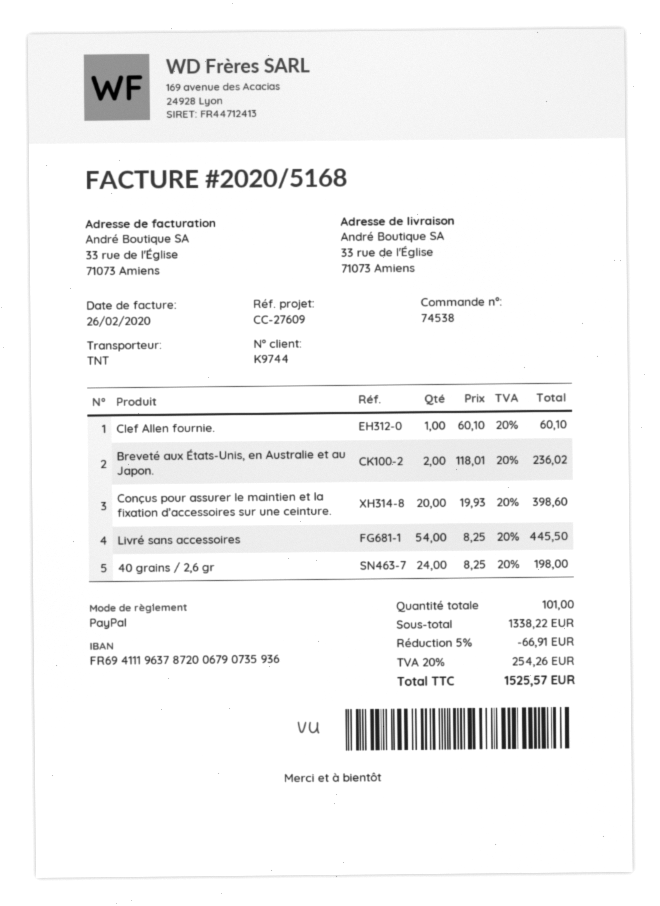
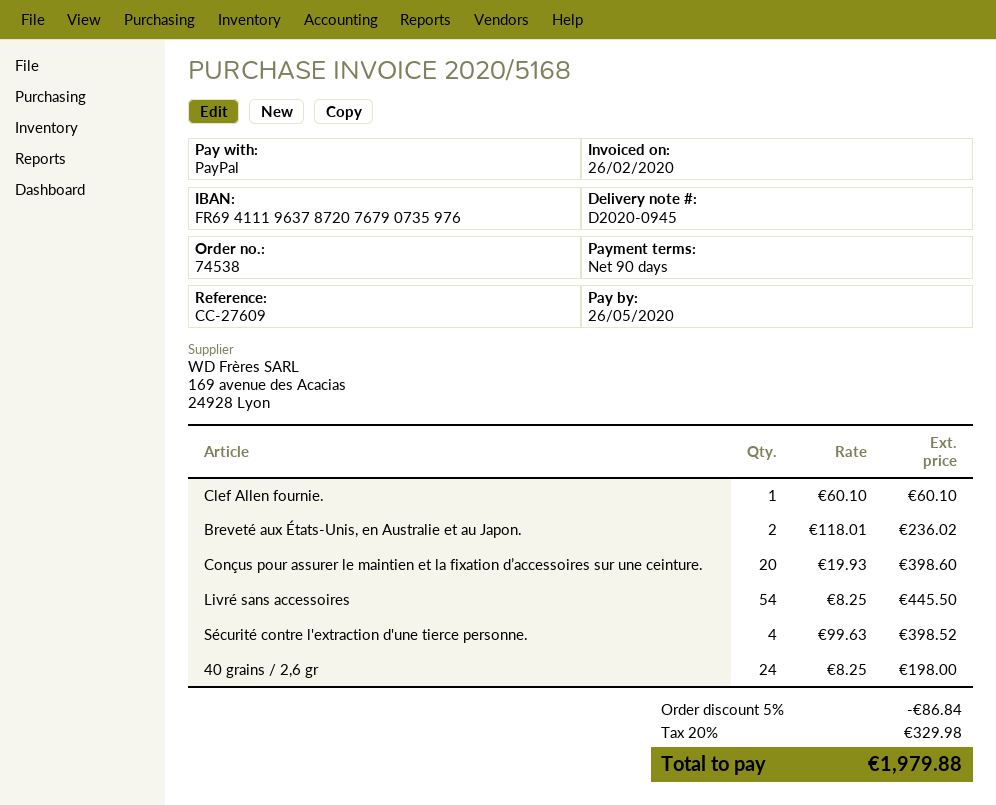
bank account: FR6941119637872006790735936 -> FR6941119637872076790735976
Sécurité contre l'extraction d'une tierce personne.: none -> 4 x 99.63 = 398.52
discount: 5% = 66.91 -> 5% = 86.84
tax: 20% = 254.26 -> 20% = 329.98
total: 1525.57 -> 1979.88

